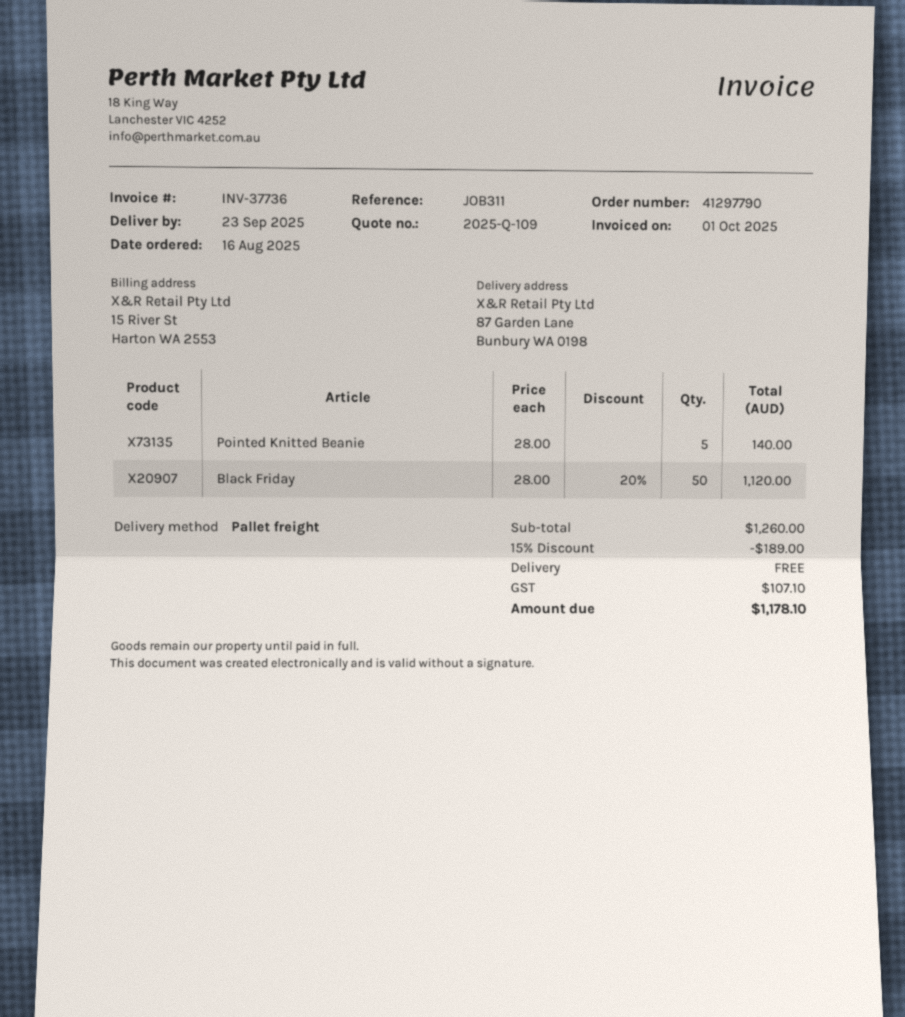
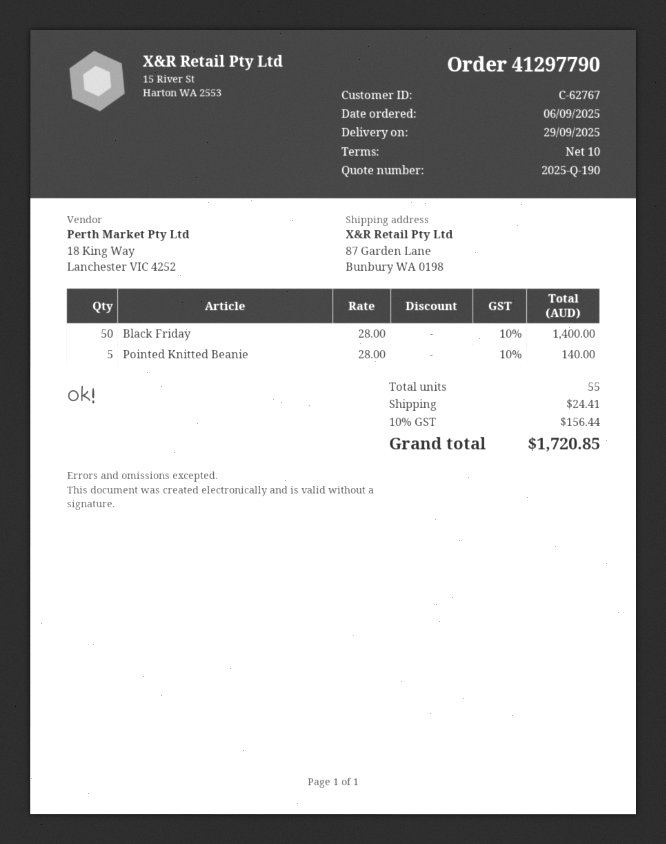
quote number: 2025-Q-109 -> 2025-Q-190
order date: 2025-08-16 -> 2025-09-06
delivery date: 2025-09-23 -> 2025-09-29
Black Friday: 50 x 28.00 - 20% = 1120.00 -> 50 x 28.00 = 1400.00
discount: 15% = 189.00 -> none
shipping: 0.00 -> 24.41
tax: 107.10 -> 156.44
total: 1178.10 -> 1720.85

